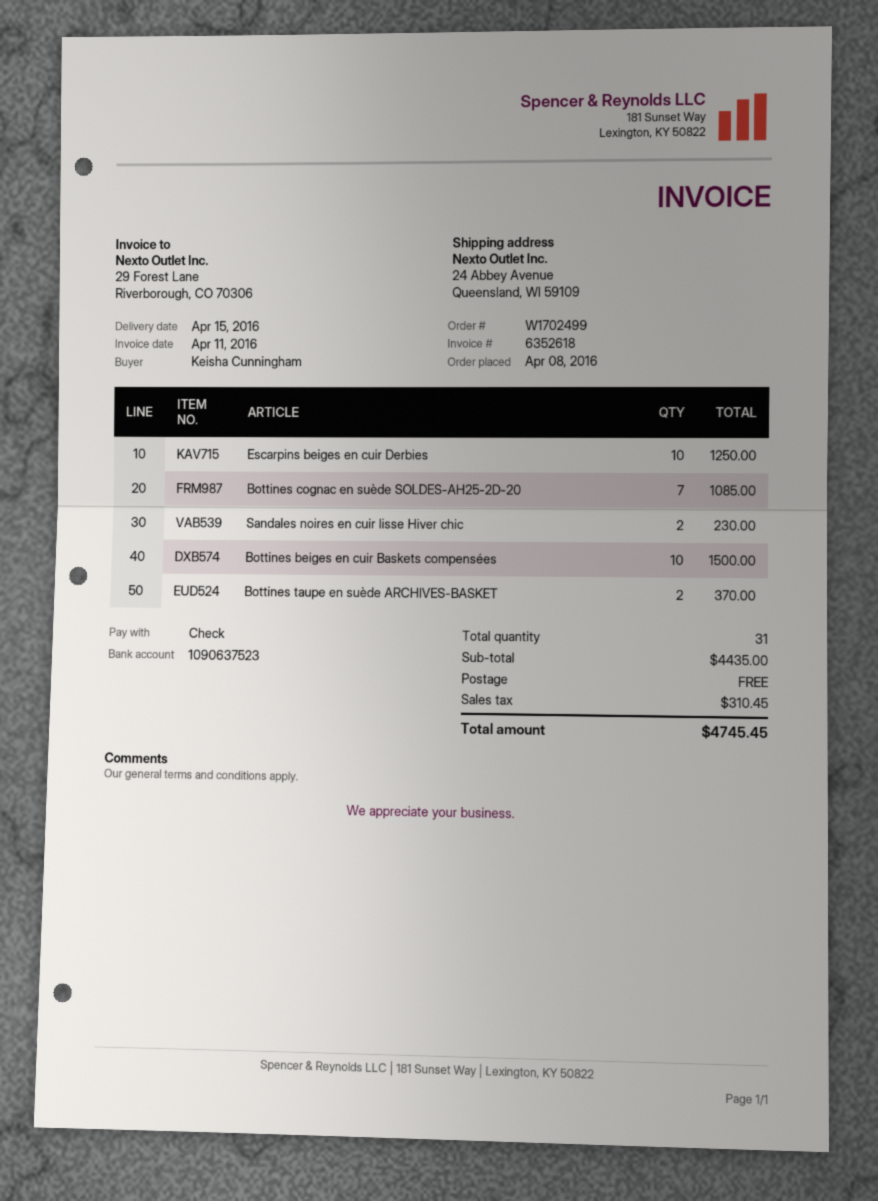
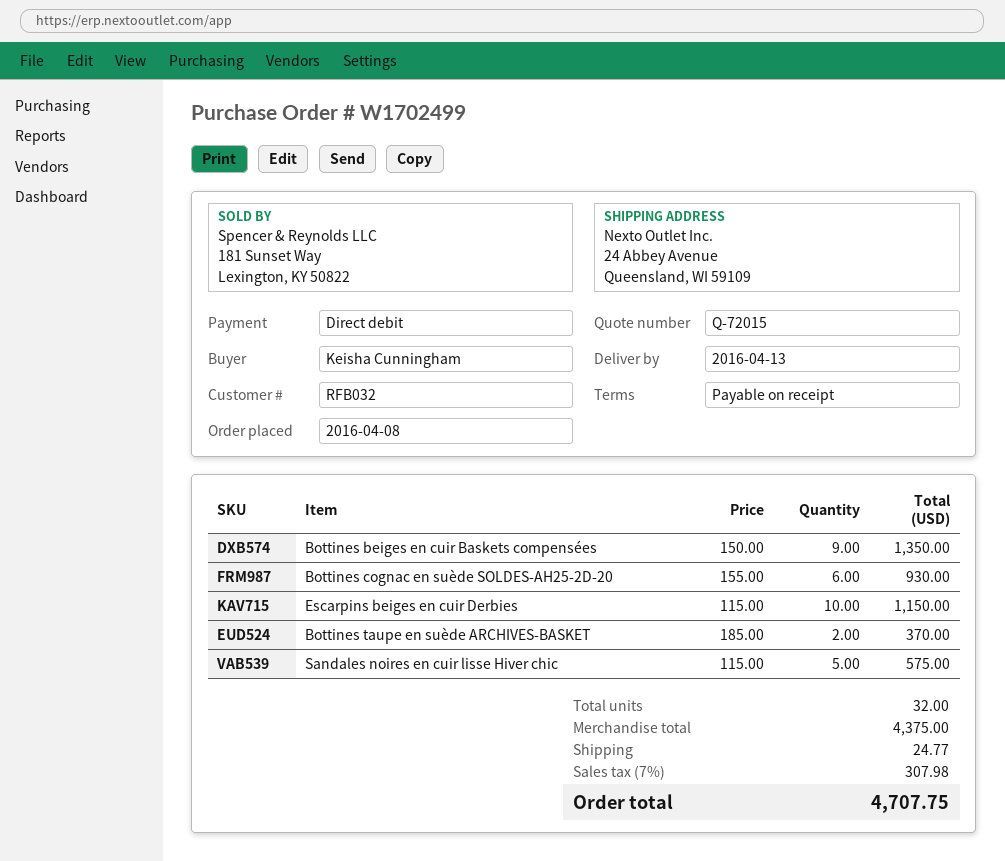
delivery date: 2016-04-15 -> 2016-04-13
payment method: cheque -> direct debit
Escarpins beiges en cuir Derbies: 10 for 1250.00 -> 10 for 1150.00
Bottines cognac en suède SOLDES-AH25-2D-20: 7 for 1085.00 -> 6 for 930.00
Sandales noires en cuir lisse Hiver chic: 2 for 230.00 -> 5 for 575.00
Bottines beiges en cuir Baskets compensées: 10 for 1500.00 -> 9 for 1350.00
total quantity: 31 -> 32
subtotal: 4435.00 -> 4375.00
shipping: 0.00 -> 24.77
tax: 310.45 -> 307.98
total: 4745.45 -> 4707.75

